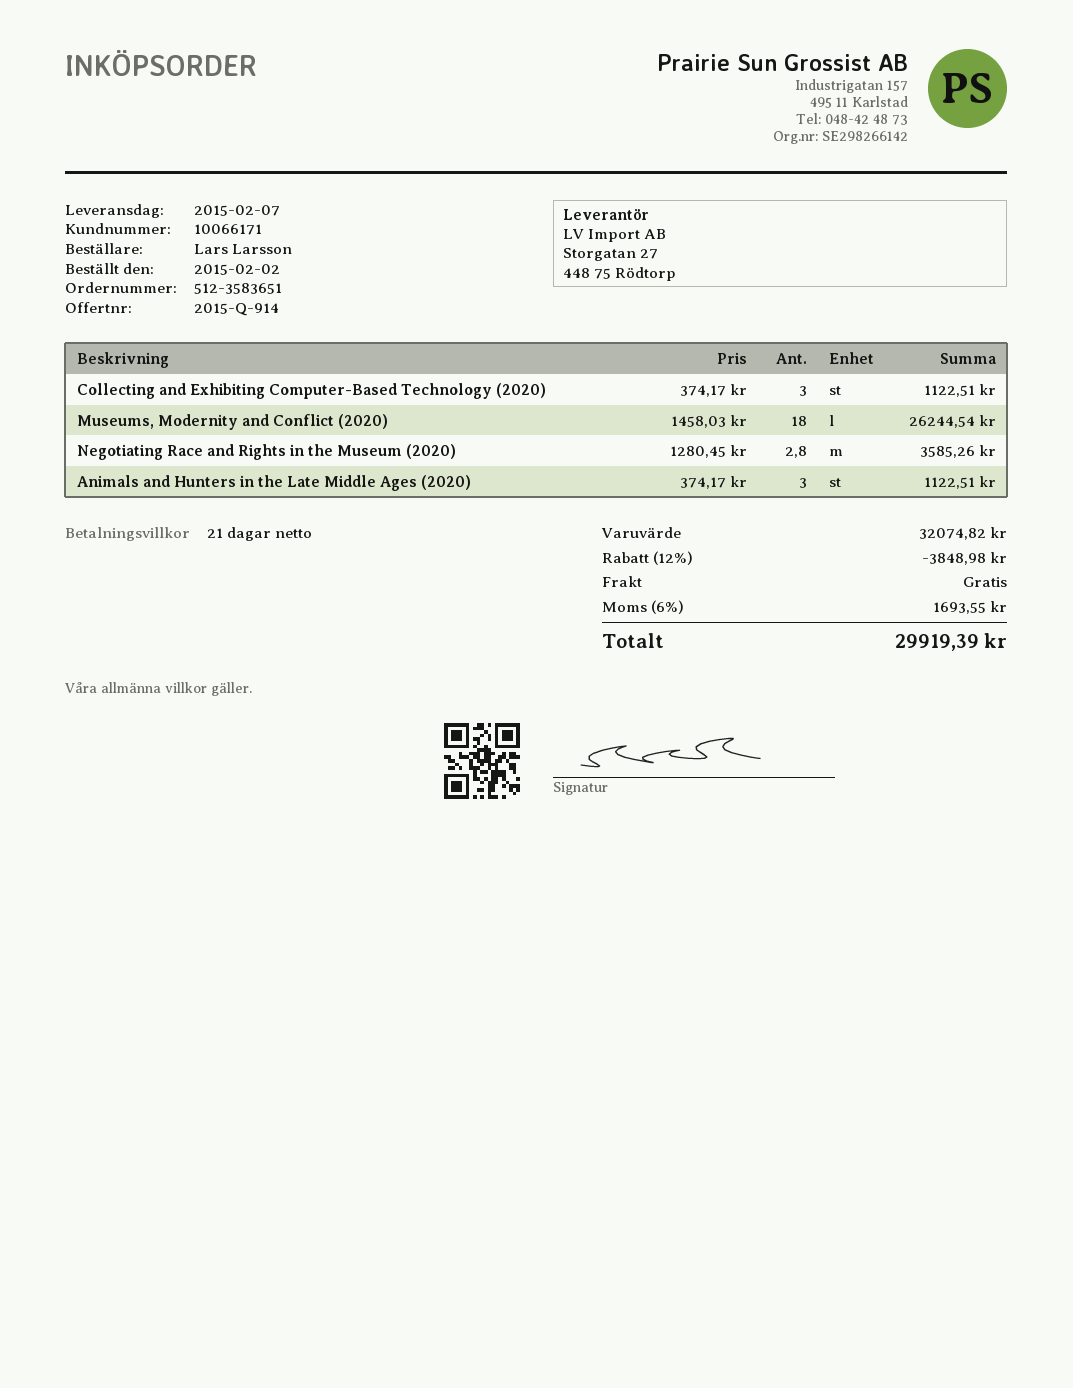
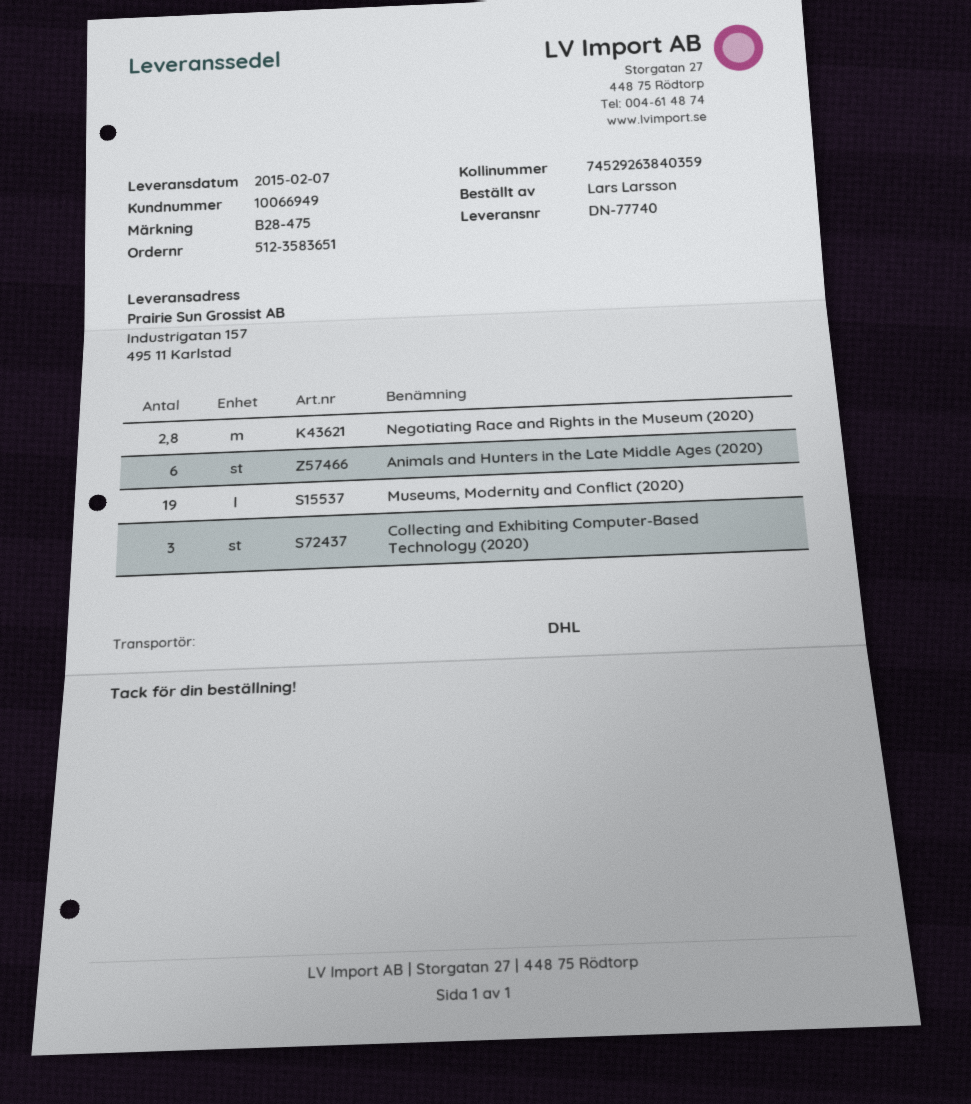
customer number: 10066171 -> 10066949
Museums, Modernity and Conflict (2020): 18 -> 19
Animals and Hunters in the Late Middle Ages (2020): 3 -> 6

